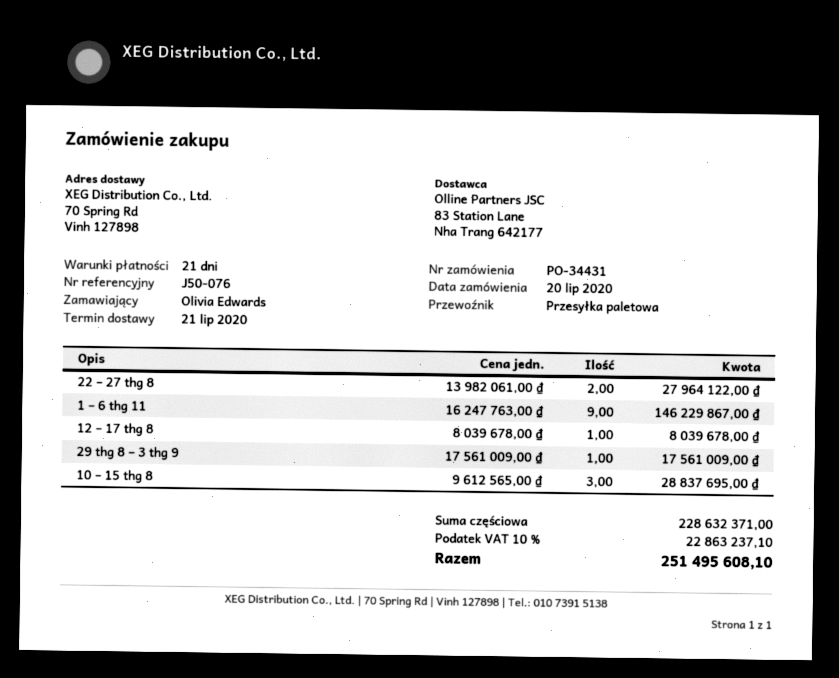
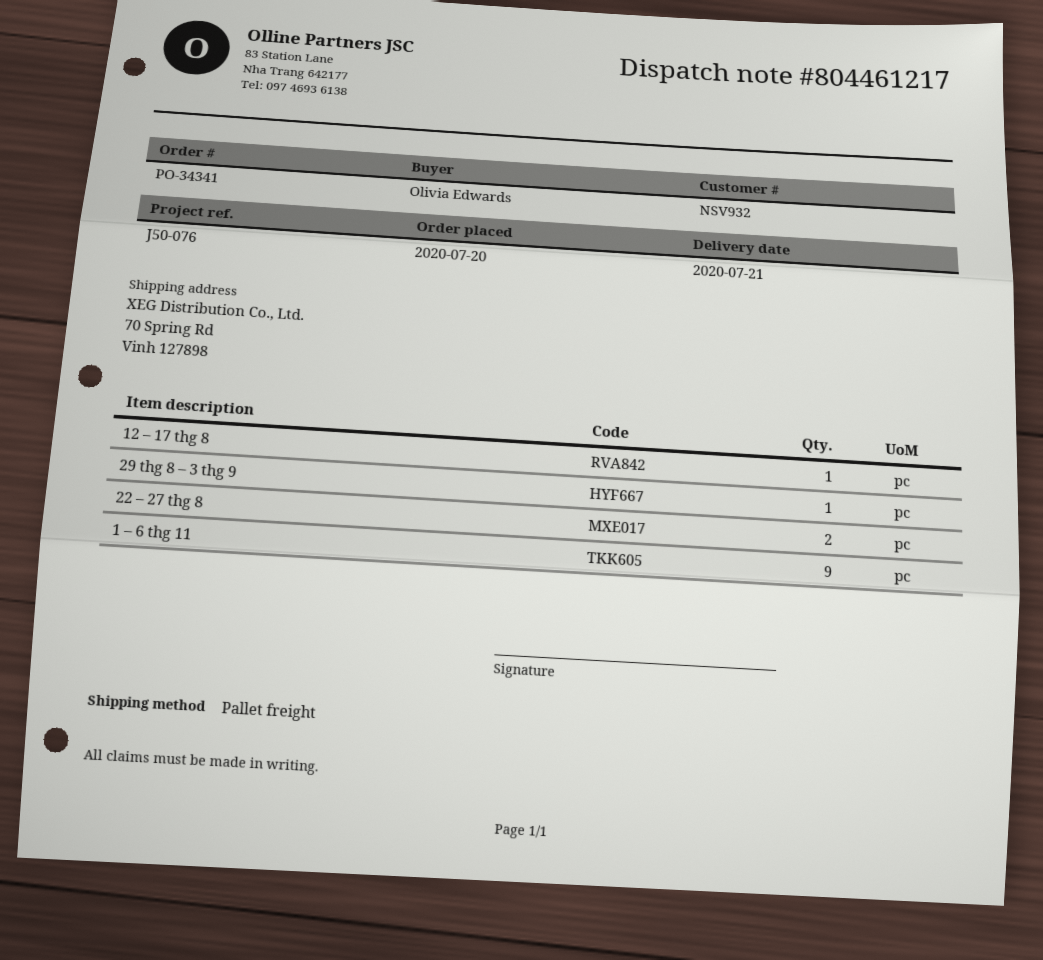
order number: PO-34431 -> PO-34341
10 – 15 thg 8: 3 -> none

